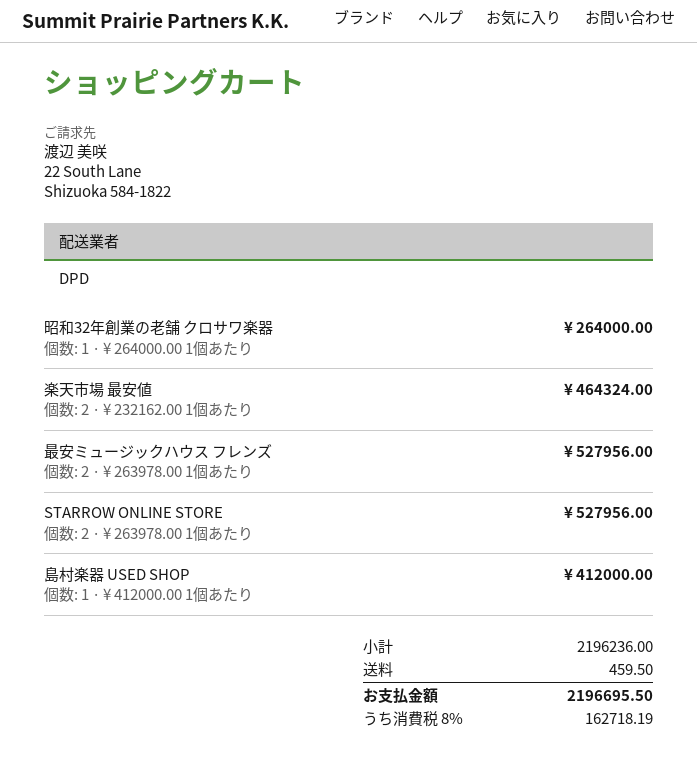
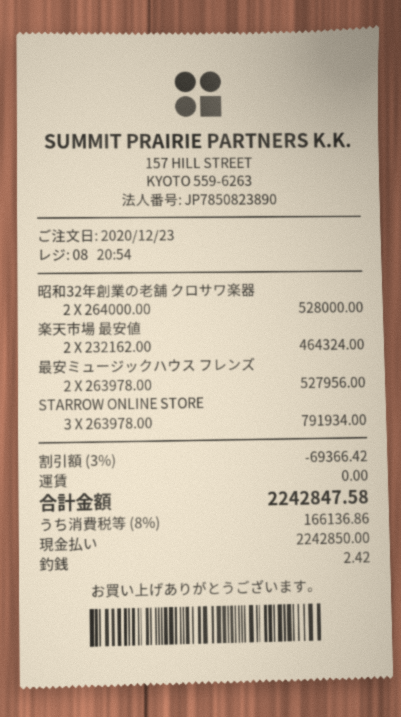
昭和32年創業の老舗 クロサワ楽器: 1 x 264000.00 = 264000.00 -> 2 x 264000.00 = 528000.00
STARROW ONLINE STORE: 2 x 263978.00 = 527956.00 -> 3 x 263978.00 = 791934.00
島村楽器 USED SHOP: 1 x 412000.00 = 412000.00 -> none
discount: none -> 3% = 69366.42
shipping: 459.50 -> 0.00
tax: 8% = 162718.19 -> 8% = 166136.86
total: 2196695.50 -> 2242847.58

